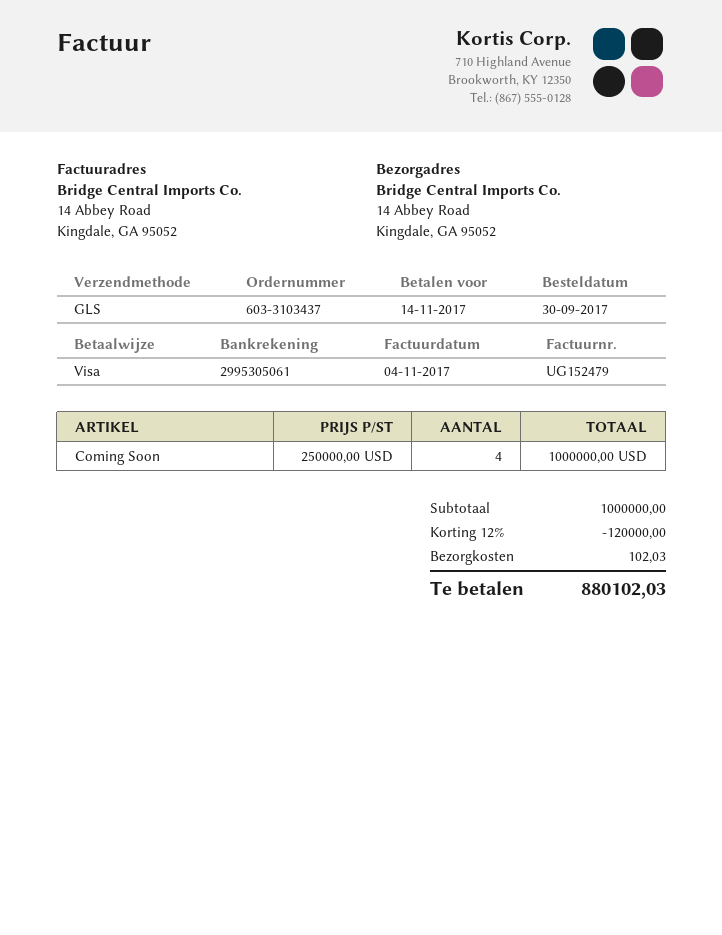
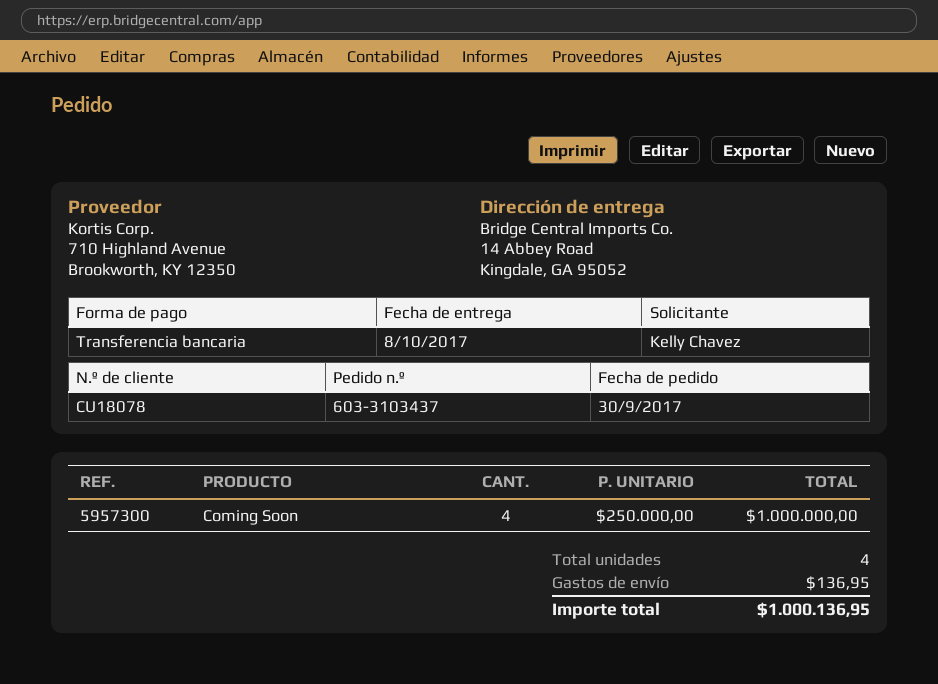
payment method: Visa -> bank transfer
discount: 12% = 120000.00 -> none
shipping: 102.03 -> 136.95
total: 880102.03 -> 1000136.95

